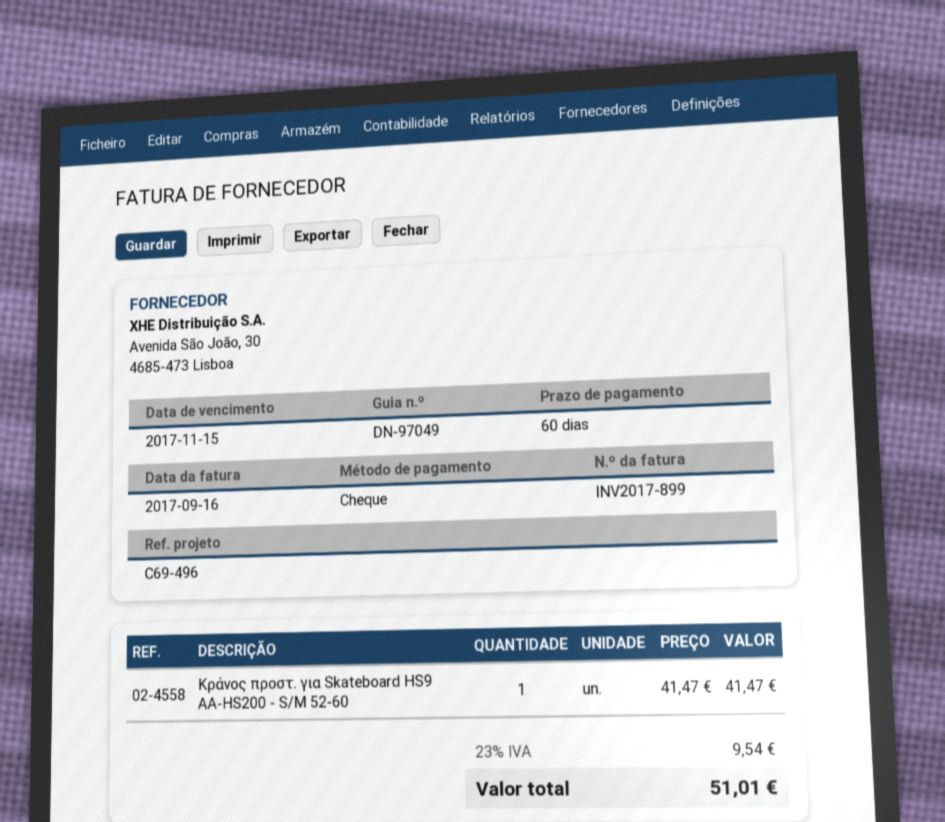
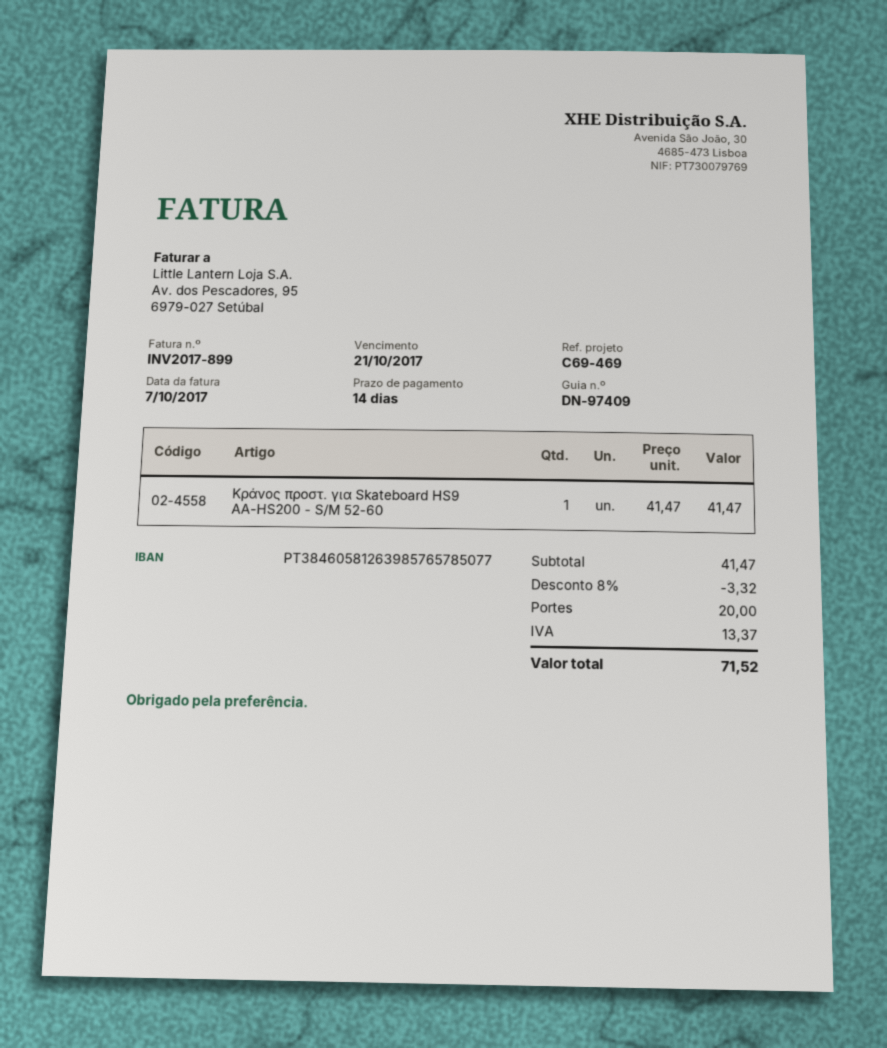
delivery note number: DN-97049 -> DN-97409
invoice date: 2017-09-16 -> 2017-10-07
payment terms: 60 days -> 14 days
due date: 2017-11-15 -> 2017-10-21
reference: C69-496 -> C69-469
discount: none -> 8% = 3.32
shipping: none -> 20.00
tax: 9.54 -> 13.37
total: 51.01 -> 71.52

